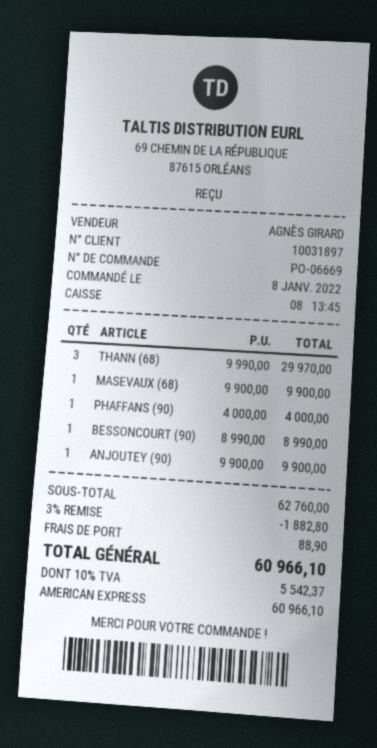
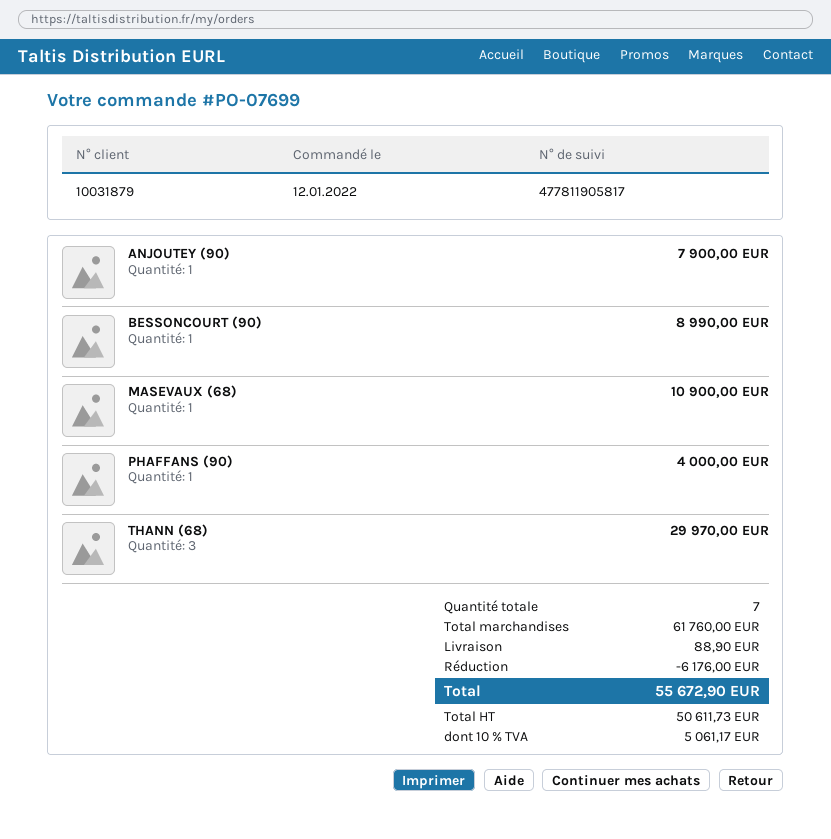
order number: PO-06669 -> PO-07699
order date: 2022-01-08 -> 2022-01-12
customer number: 10031897 -> 10031879
MASEVAUX (68): 1 for 9900.00 -> 1 for 10900.00
ANJOUTEY (90): 1 for 9900.00 -> 1 for 7900.00
subtotal: 62760.00 -> 61760.00
discount: 1882.80 -> 6176.00
tax: 10% = 5542.37 -> 10% = 5061.17
total: 60966.10 -> 55672.90

